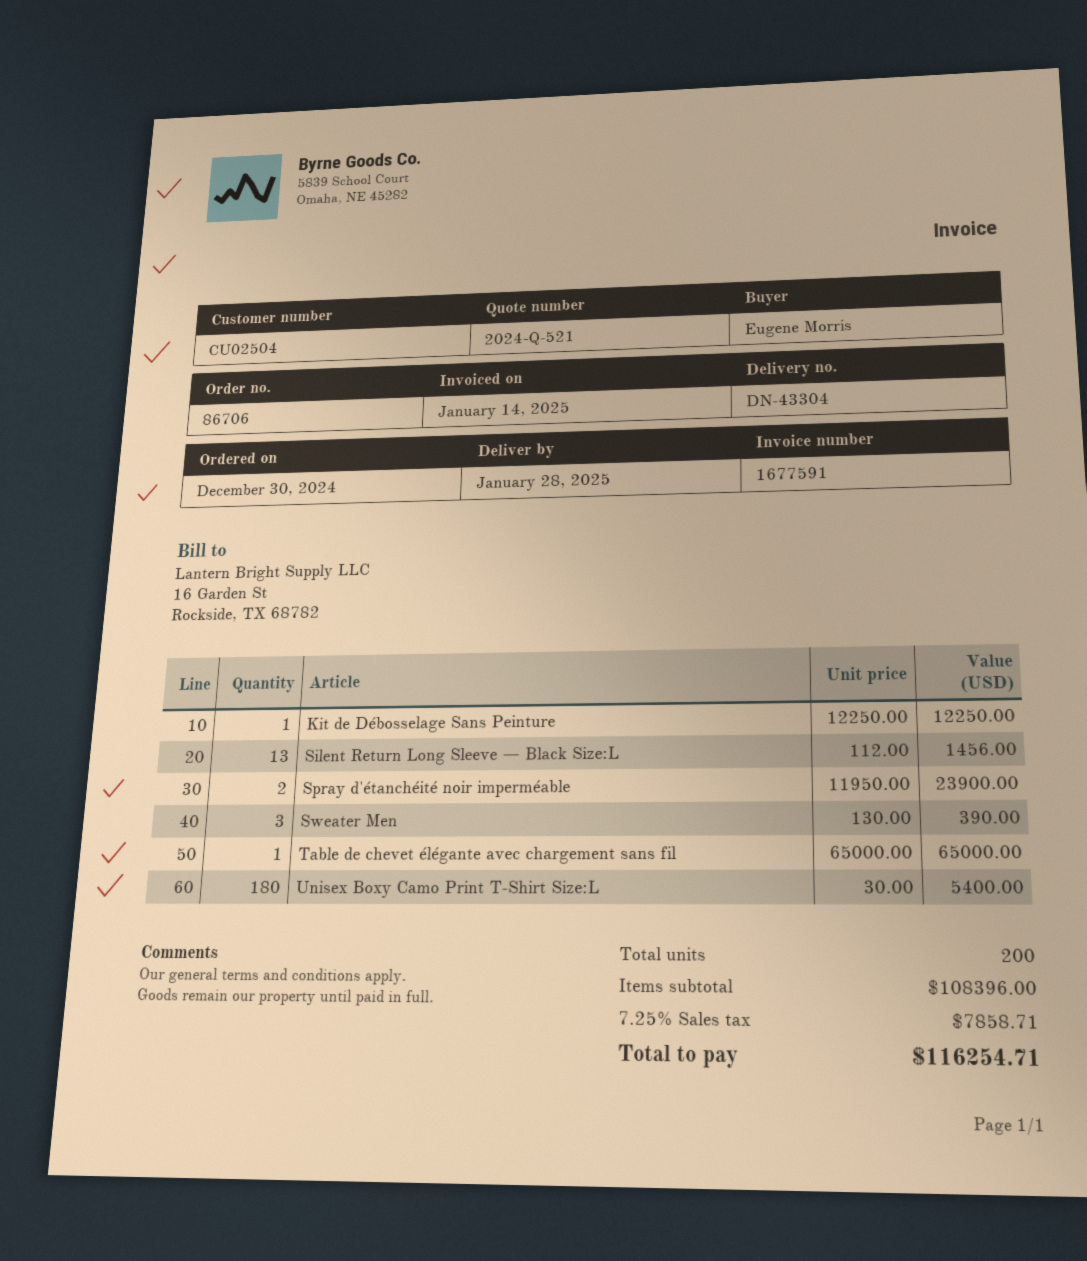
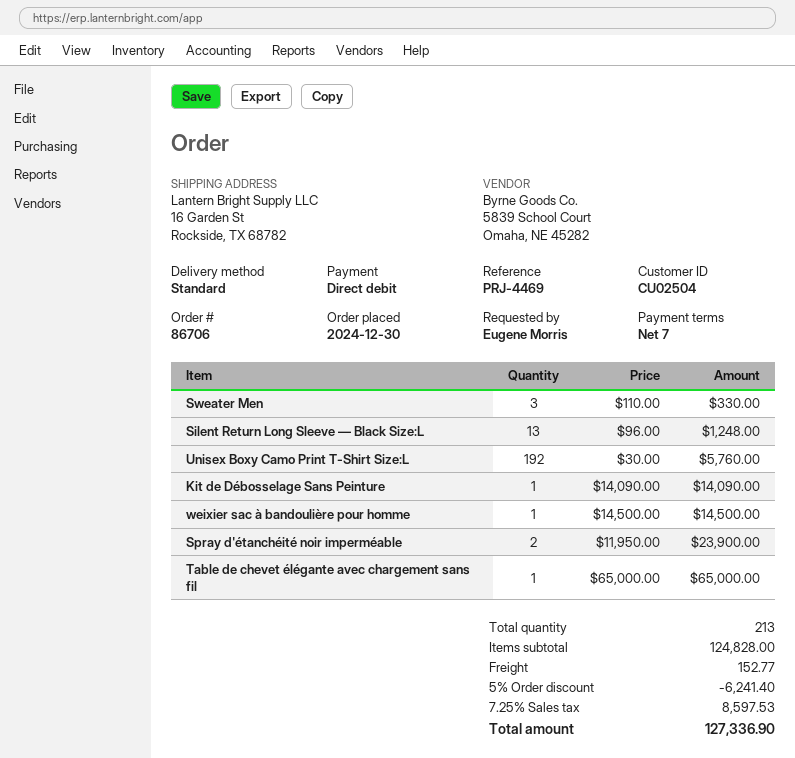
Kit de Débosselage Sans Peinture: 1 x 12250.00 = 12250.00 -> 1 x 14090.00 = 14090.00
Silent Return Long Sleeve — Black Size:L: 13 x 112.00 = 1456.00 -> 13 x 96.00 = 1248.00
Sweater Men: 3 x 130.00 = 390.00 -> 3 x 110.00 = 330.00
Unisex Boxy Camo Print T-Shirt Size:L: 180 x 30.00 = 5400.00 -> 192 x 30.00 = 5760.00
weixier sac à bandoulière pour homme: none -> 1 x 14500.00 = 14500.00
total quantity: 200 -> 213
subtotal: 108396.00 -> 124828.00
discount: none -> 5% = 6241.40
shipping: none -> 152.77
tax: 7.25% = 7858.71 -> 7.25% = 8597.53
total: 116254.71 -> 127336.90

